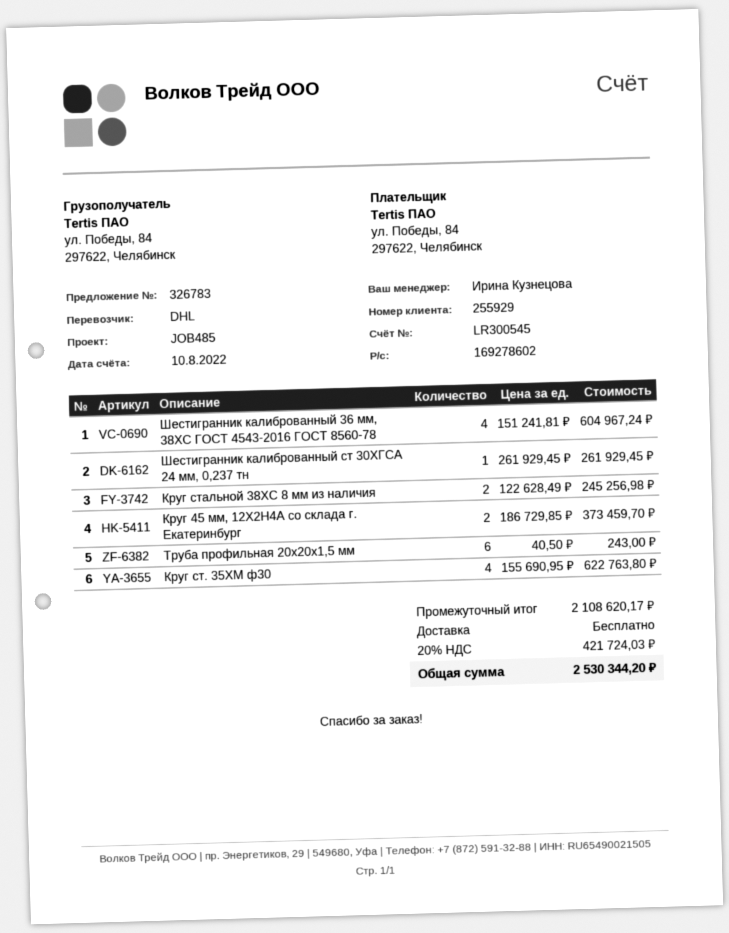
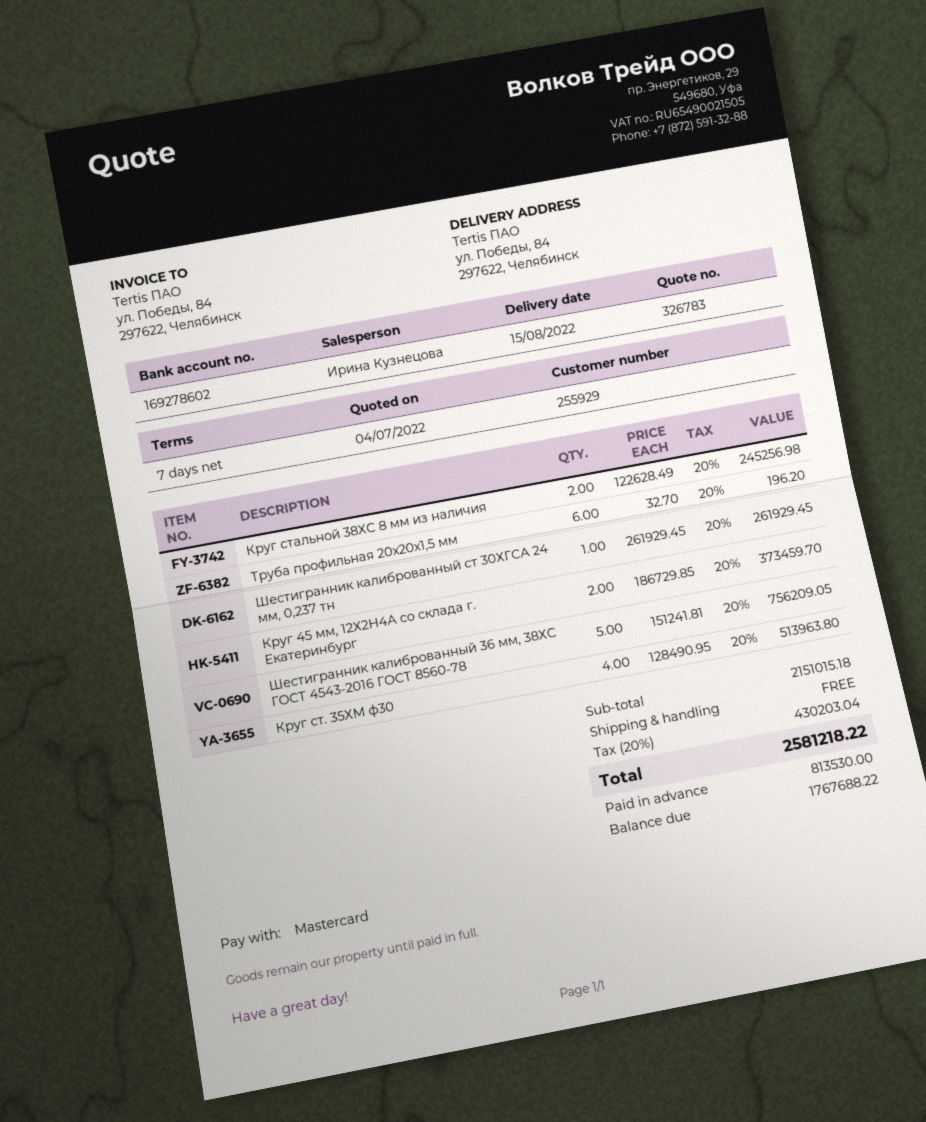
Шестигранник калиброванный 36 мм, 38ХС ГОСТ 4543-2016 ГОСТ 8560-78: 4 x 151241.81 = 604967.24 -> 5 x 151241.81 = 756209.05
Труба профильная 20х20х1,5 мм: 6 x 40.50 = 243.00 -> 6 x 32.70 = 196.20
Круг ст. 35ХМ ф30: 4 x 155690.95 = 622763.80 -> 4 x 128490.95 = 513963.80
subtotal: 2108620.17 -> 2151015.18
tax: 20% = 421724.03 -> 20% = 430203.04
total: 2530344.20 -> 2581218.22

